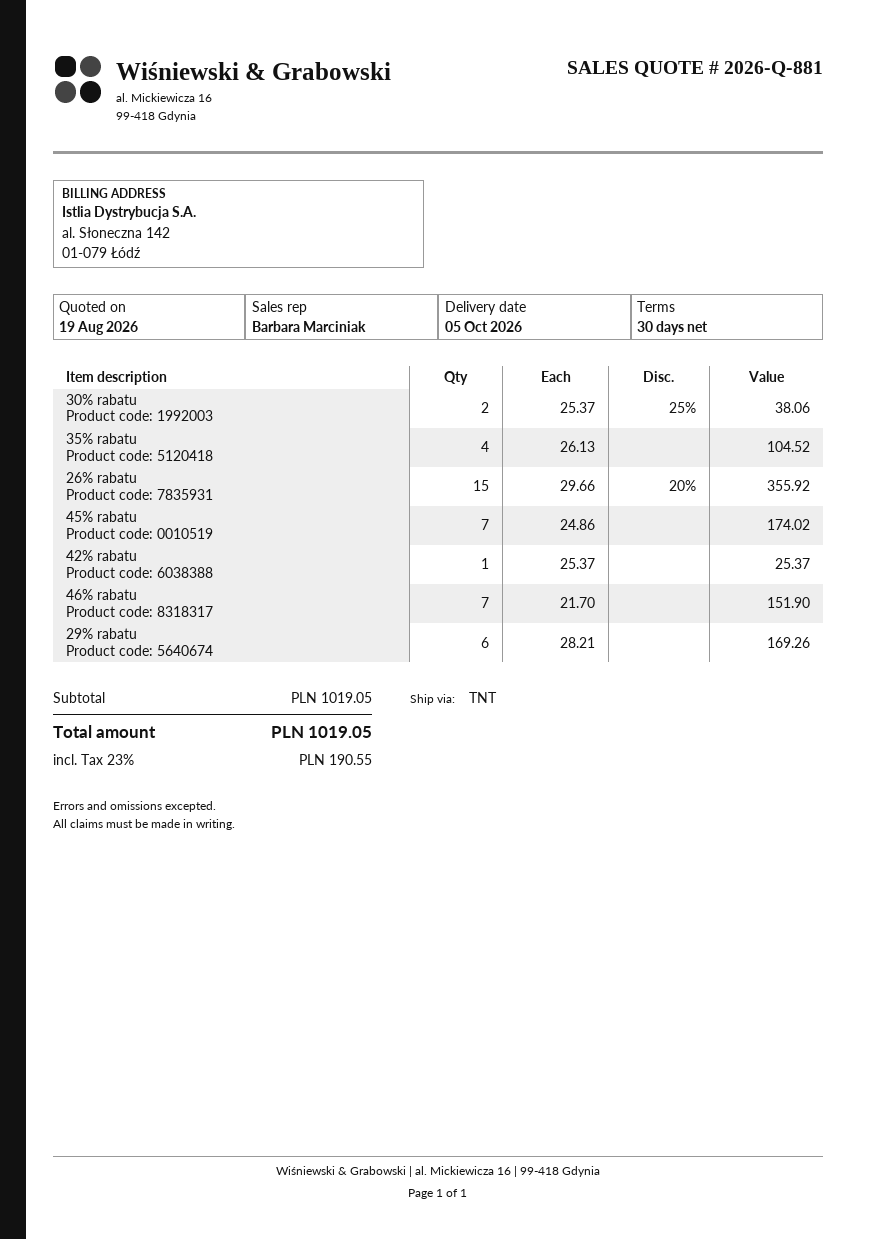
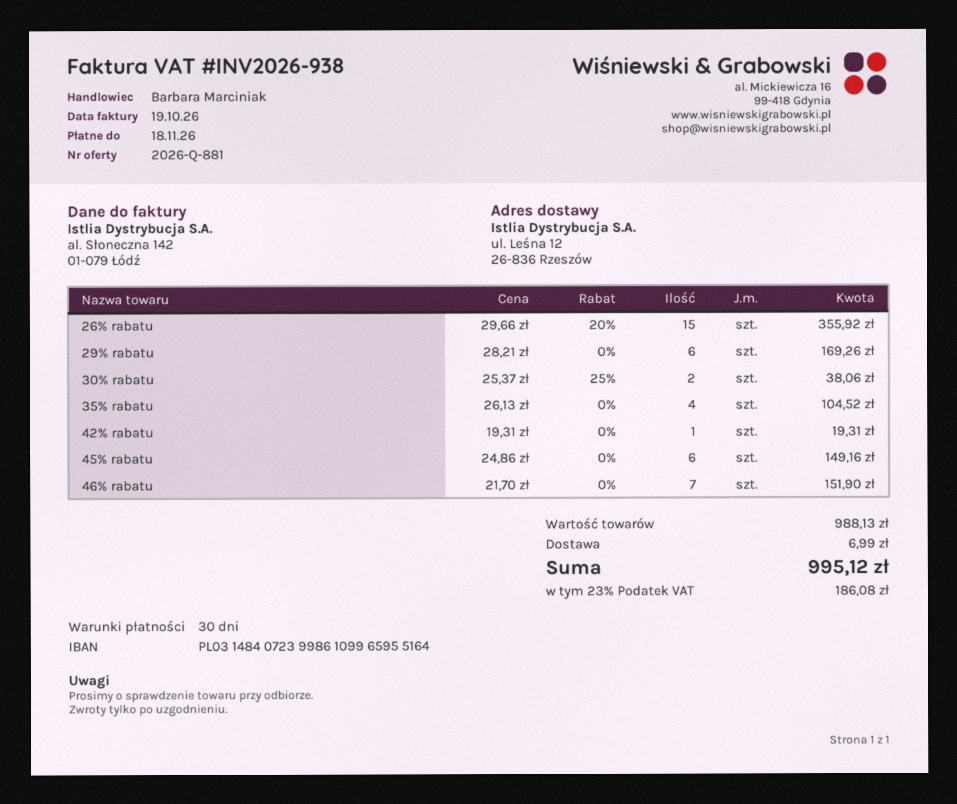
45% rabatu: 7 x 24.86 = 174.02 -> 6 x 24.86 = 149.16
42% rabatu: 1 x 25.37 = 25.37 -> 1 x 19.31 = 19.31
subtotal: 1019.05 -> 988.13
shipping: none -> 6.99
tax: 23% = 190.55 -> 23% = 186.08
total: 1019.05 -> 995.12

